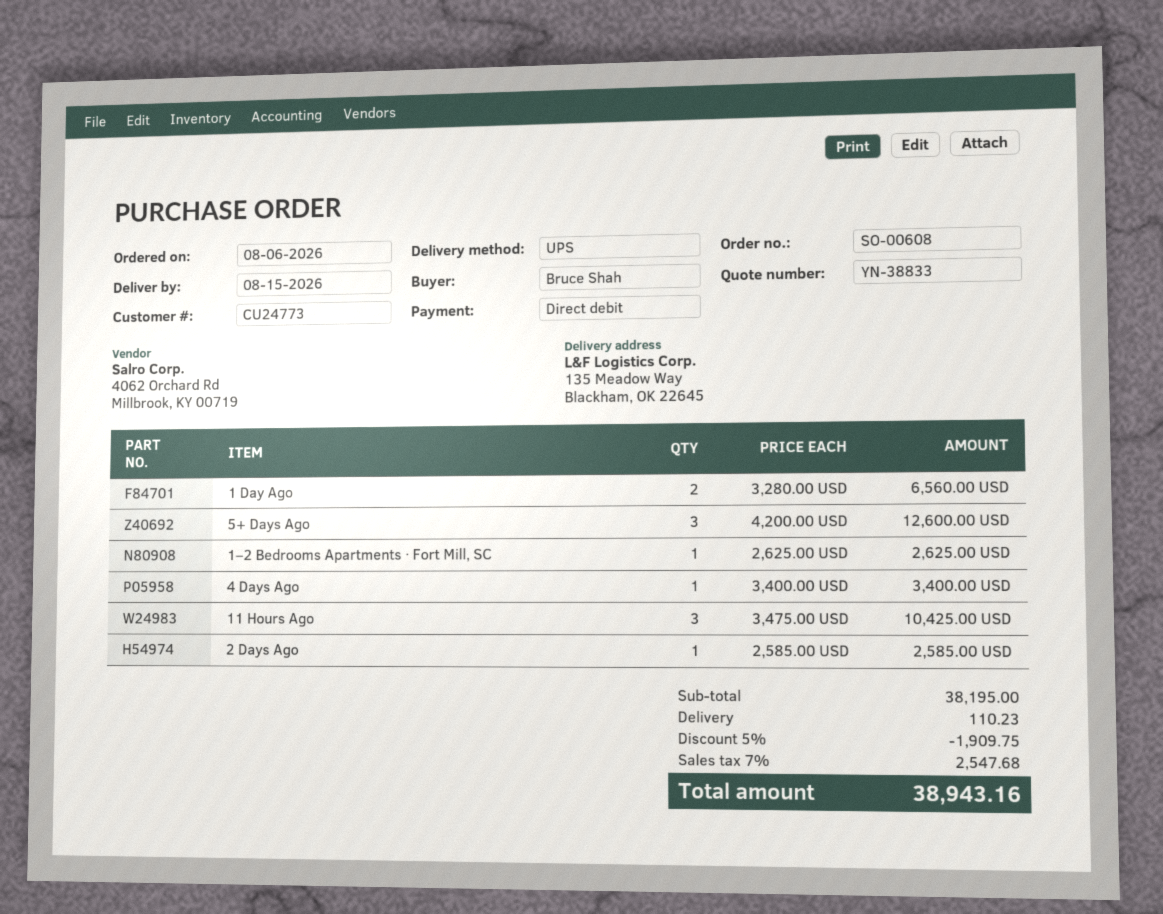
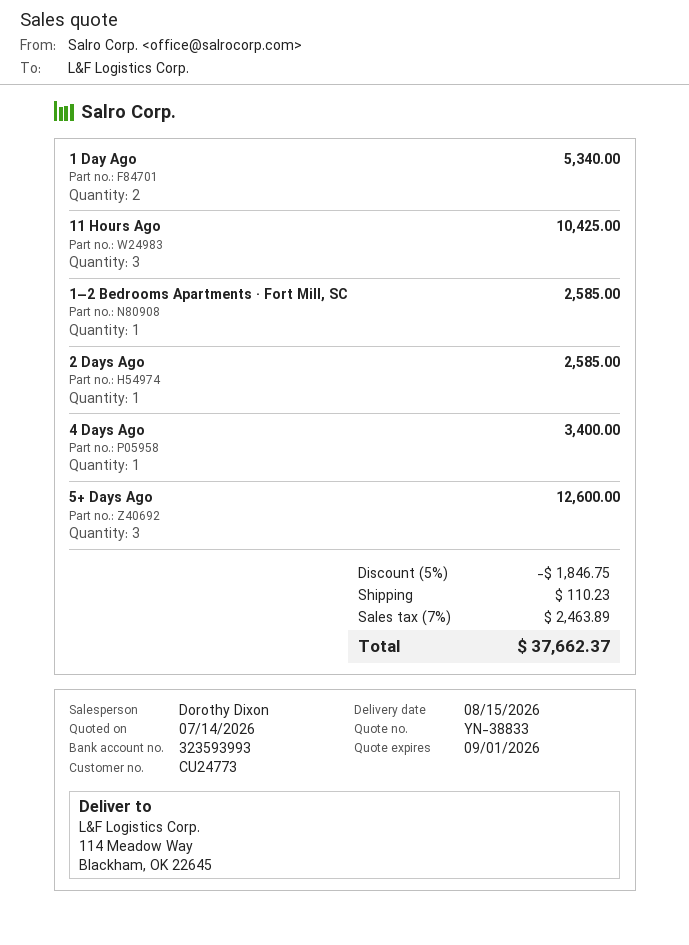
ship to: 135 Meadow Way, Blackham, OK 22645 -> 114 Meadow Way, Blackham, OK 22645
1 Day Ago: 2 for 6560.00 -> 2 for 5340.00
1–2 Bedrooms Apartments · Fort Mill, SC: 1 for 2625.00 -> 1 for 2585.00
discount: 5% = 1909.75 -> 5% = 1846.75
tax: 7% = 2547.68 -> 7% = 2463.89
total: 38943.16 -> 37662.37

